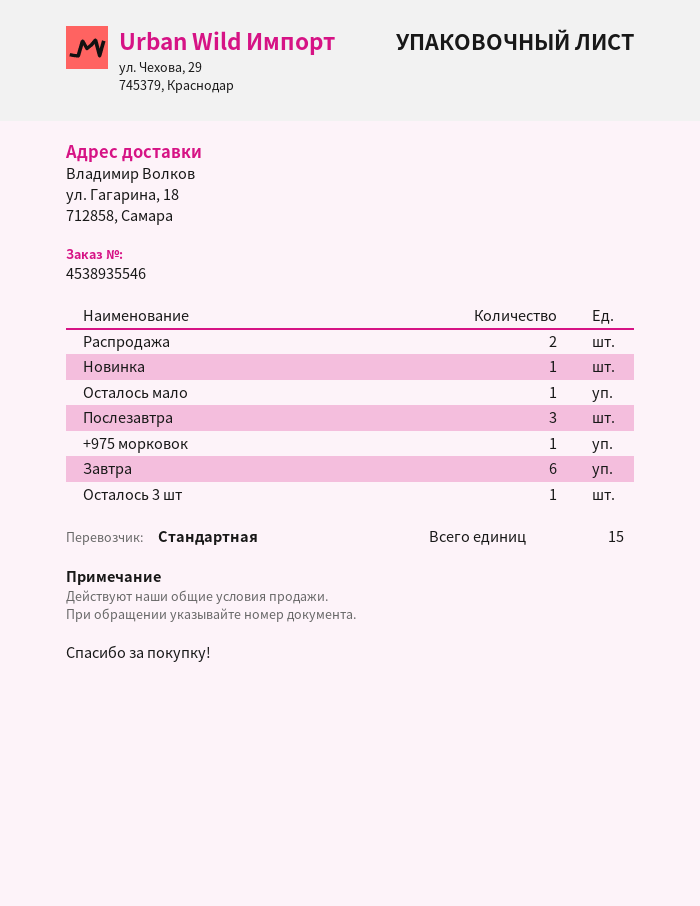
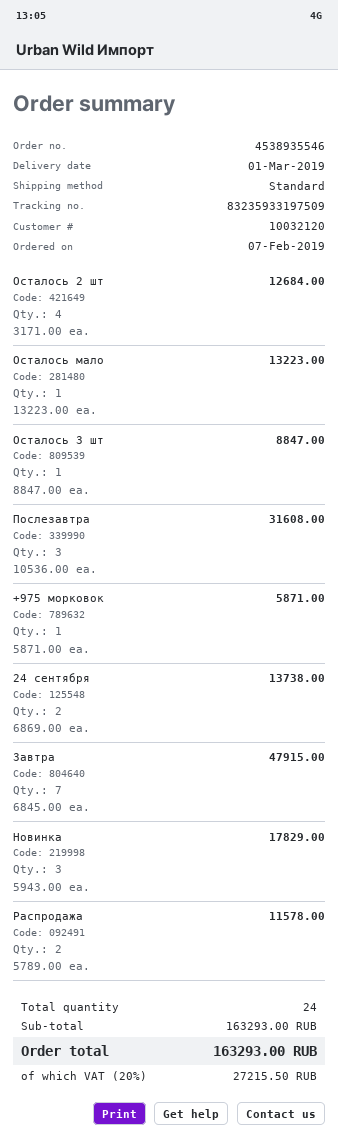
Новинка: 1 -> 3
Завтра: 6 -> 7
Осталось 2 шт: none -> 4
24 сентября: none -> 2
total quantity: 15 -> 24

